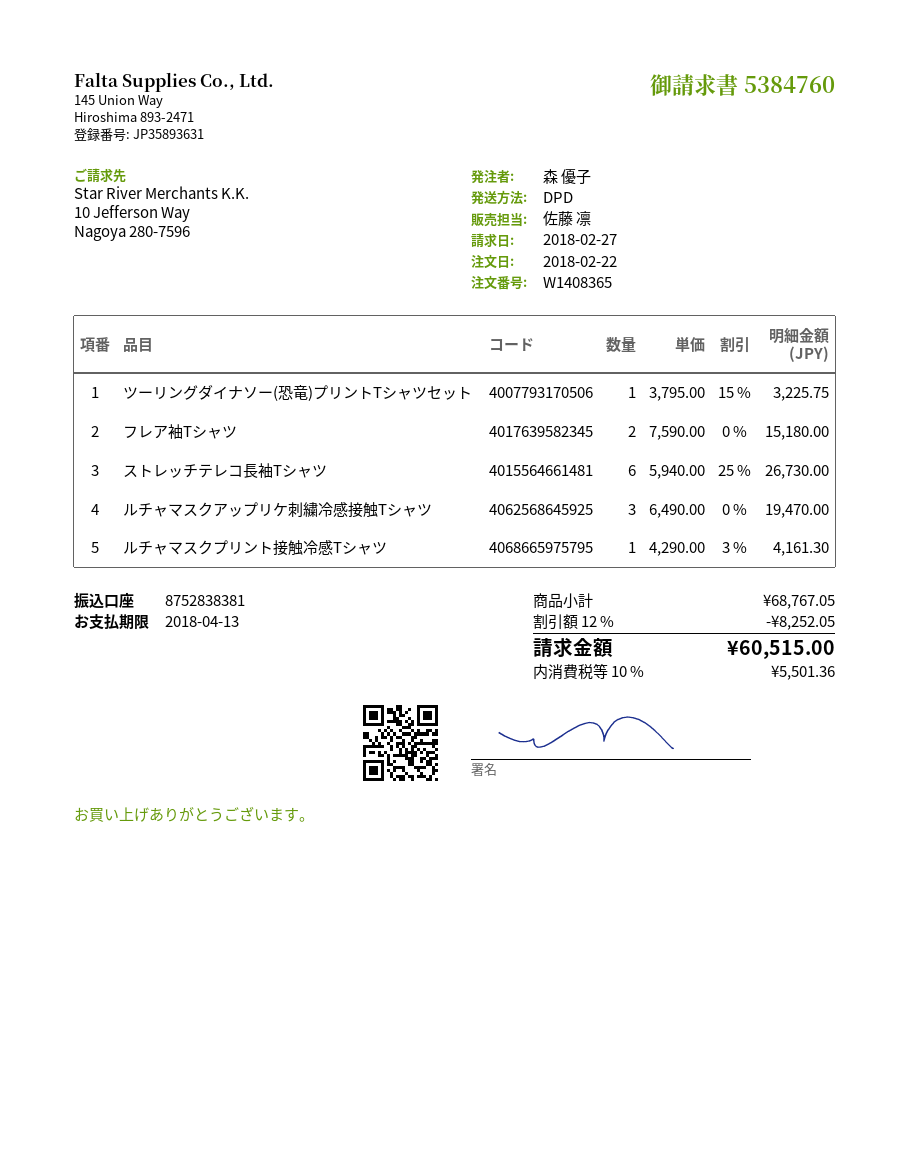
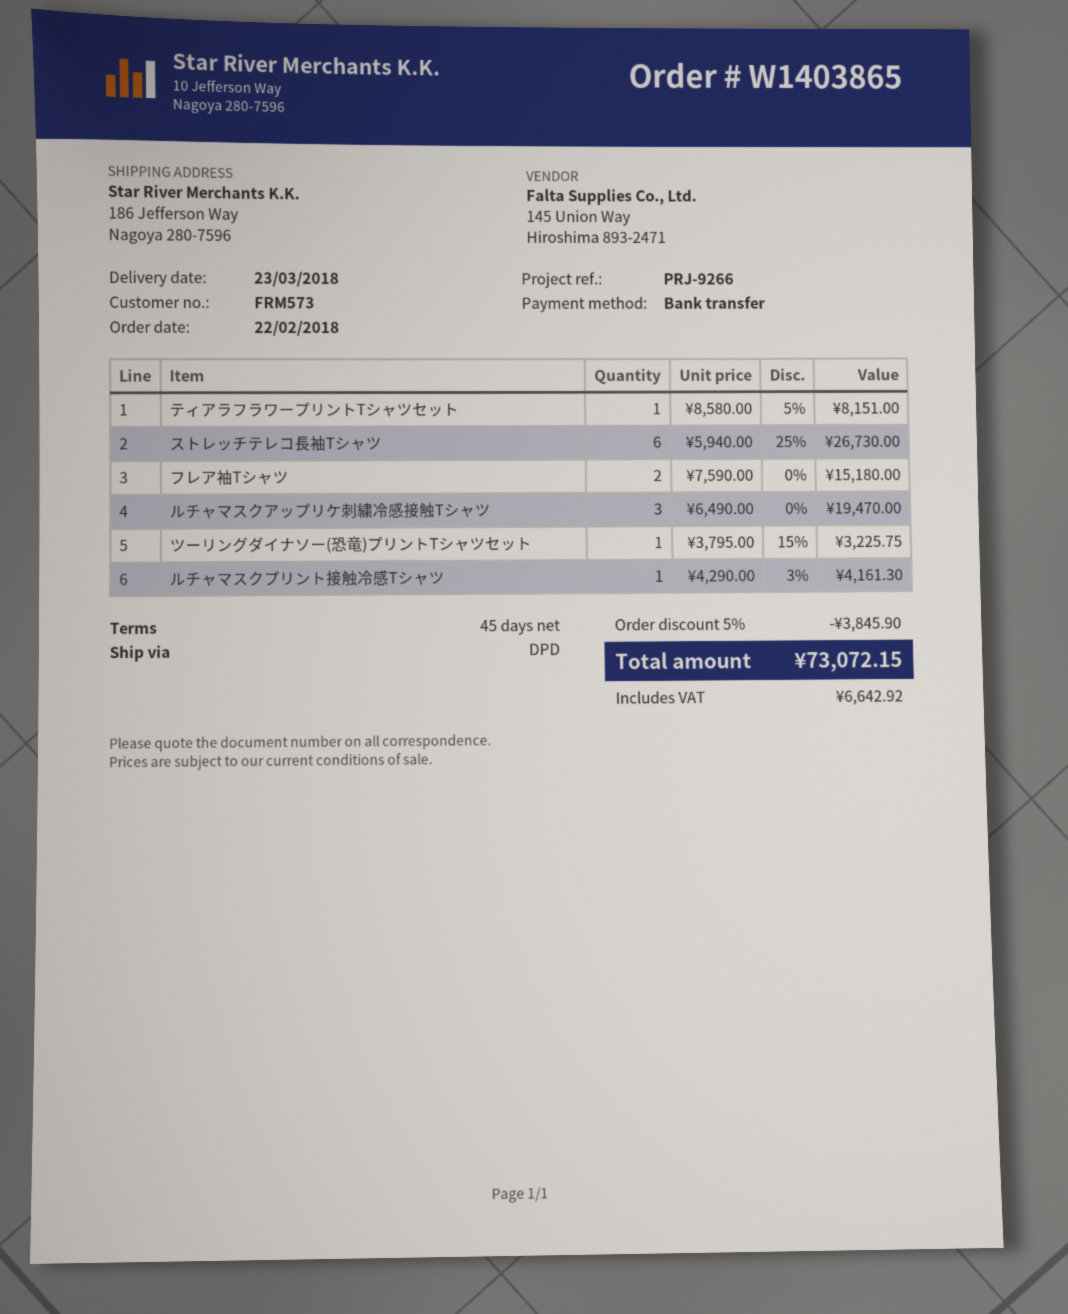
order number: W1408365 -> W1403865
ティアラフラワープリントTシャツセット: none -> 1 x 8580.00 - 5% = 8151.00
discount: 12% = 8252.05 -> 5% = 3845.90
tax: 5501.36 -> 6642.92
total: 60515.00 -> 73072.15

